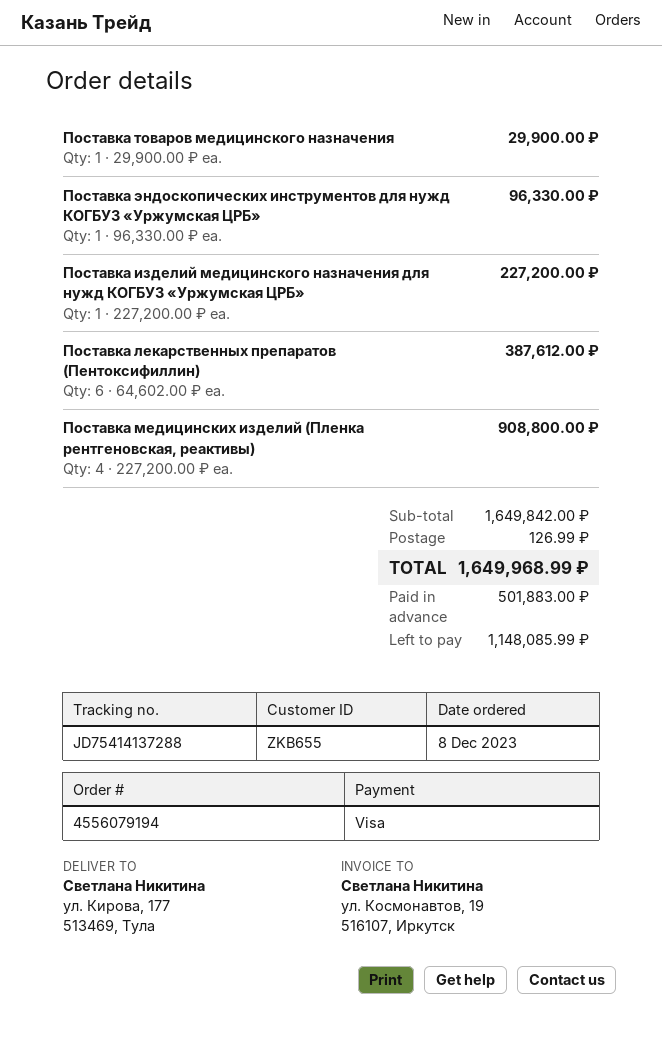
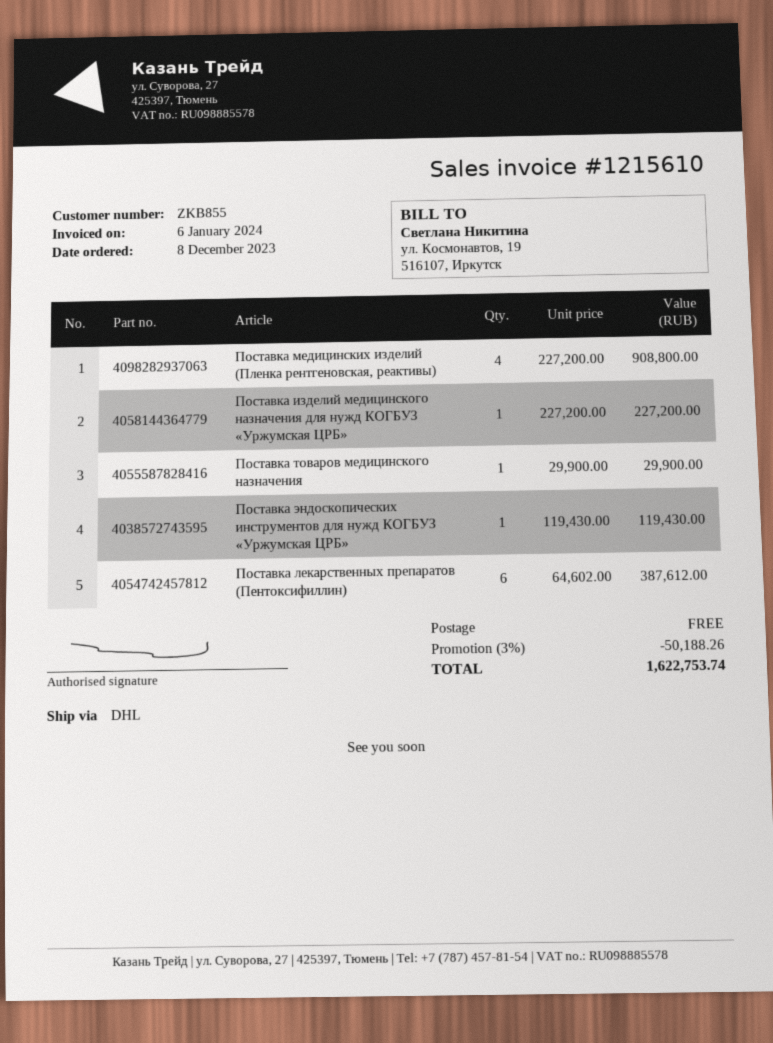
customer number: ZKB655 -> ZKB855
Поставка эндоскопических инструментов для нужд КОГБУЗ «Уржумская ЦРБ»: 1 x 96330.00 = 96330.00 -> 1 x 119430.00 = 119430.00
discount: none -> 3% = 50188.26
shipping: 126.99 -> 0.00
total: 1649968.99 -> 1622753.74

